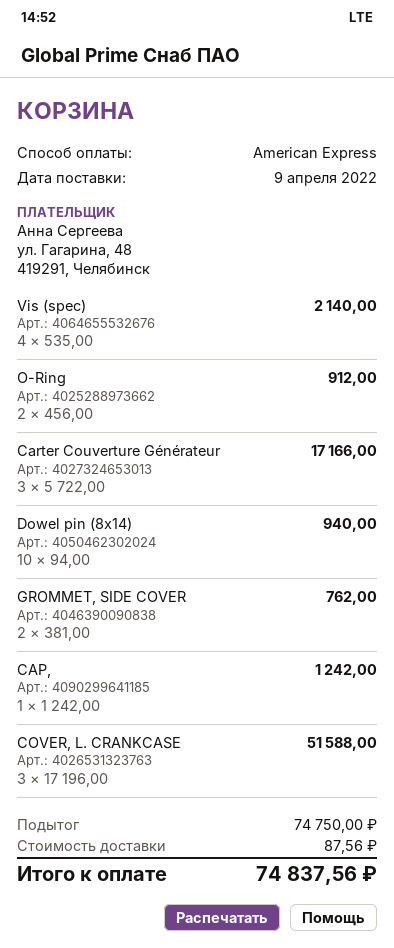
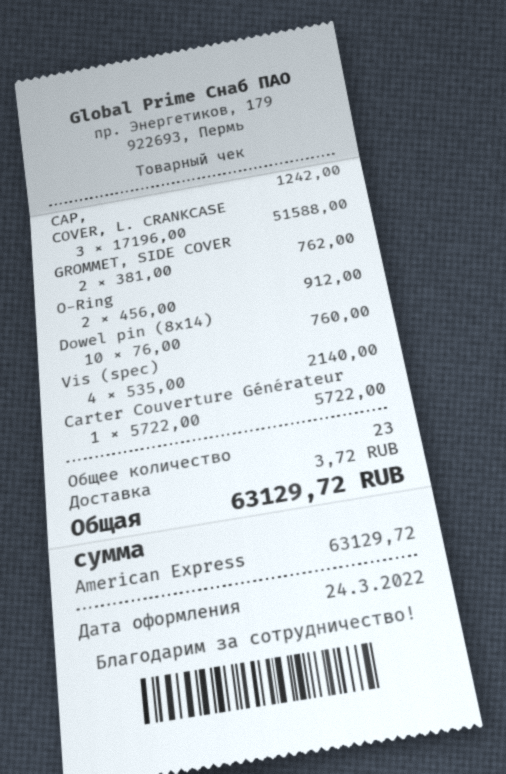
Carter Couverture Générateur: 3 x 5722.00 = 17166.00 -> 1 x 5722.00 = 5722.00
Dowel pin (8x14): 10 x 94.00 = 940.00 -> 10 x 76.00 = 760.00
shipping: 87.56 -> 3.72
total: 74837.56 -> 63129.72

